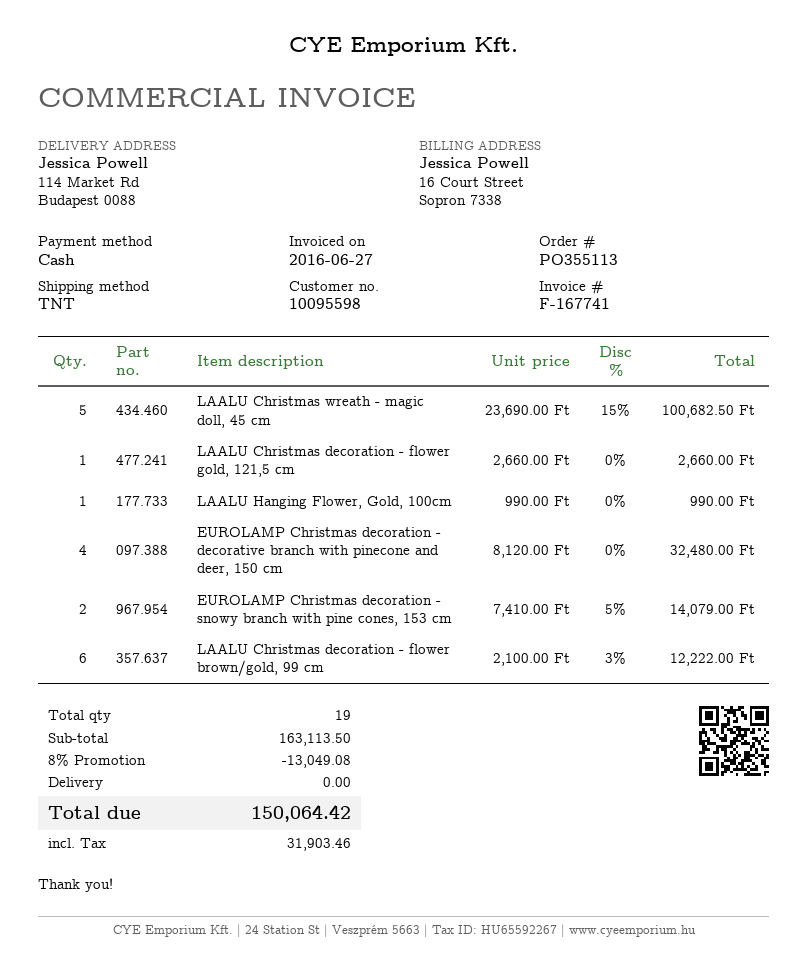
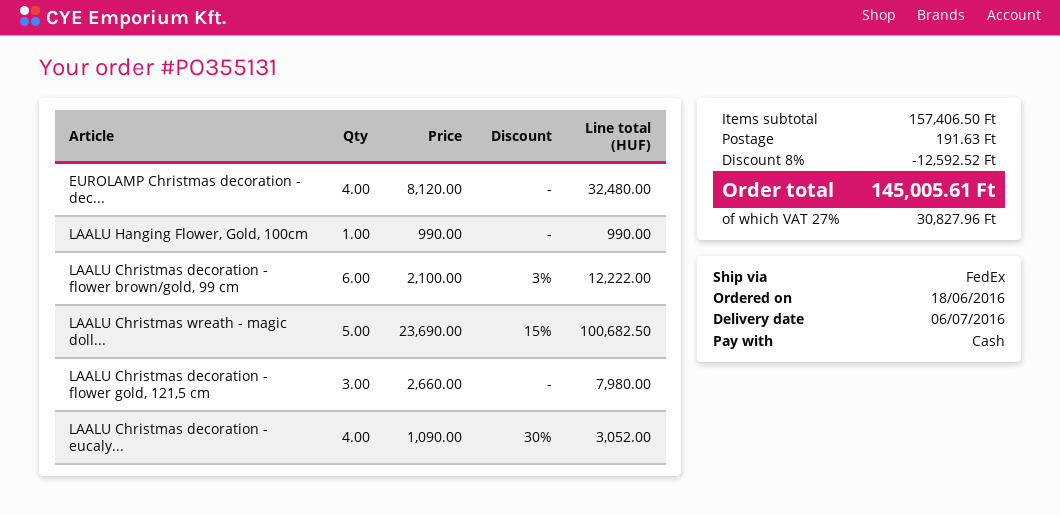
order number: PO355113 -> PO355131
shipping method: TNT -> FedEx
LAALU Christmas decoration - flower gold, 121,5 cm: 1 x 2660.00 = 2660.00 -> 3 x 2660.00 = 7980.00
EUROLAMP Christmas decoration - snowy branch with pine cones, 153 cm: 2 x 7410.00 - 5% = 14079.00 -> none
LAALU Christmas decoration - eucaly...: none -> 4 x 1090.00 - 30% = 3052.00
subtotal: 163113.50 -> 157406.50
discount: 8% = 13049.08 -> 8% = 12592.52
shipping: 0.00 -> 191.63
tax: 31903.46 -> 30827.96
total: 150064.42 -> 145005.61

